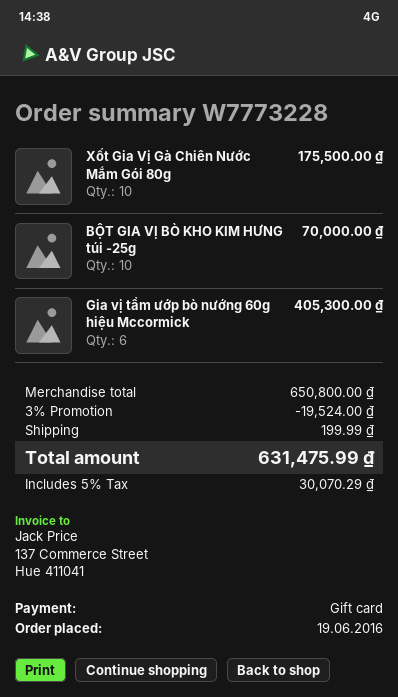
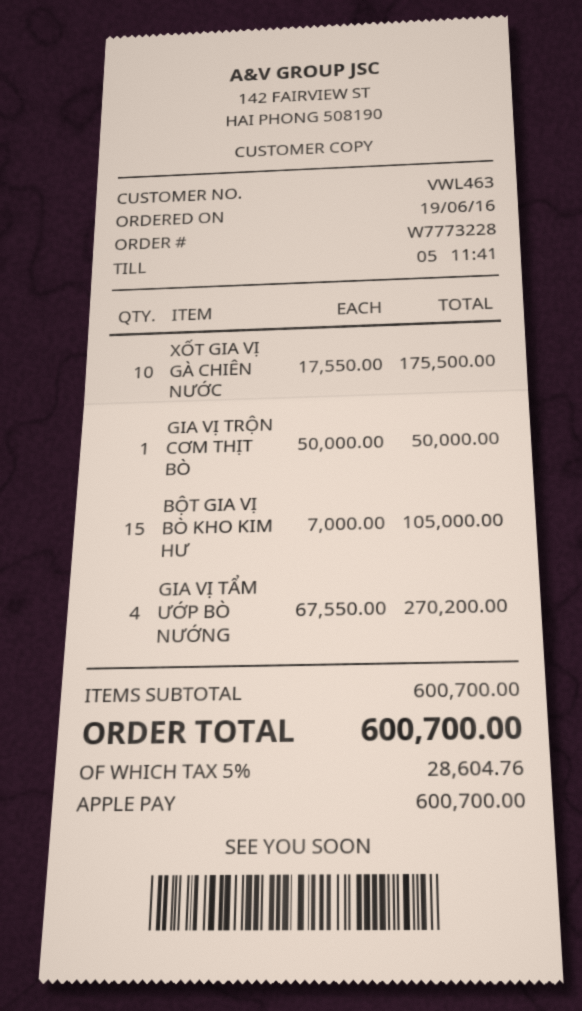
payment method: gift card -> Apple Pay
BỘT GIA VỊ BÒ KHO KIM HƯNG túi -25g: 10 for 70000.00 -> 15 for 105000.00
Gia vị tẩm ướp bò nướng 60g hiệu Mccormick: 6 for 405300.00 -> 4 for 270200.00
GIA VỊ TRỘN CƠM THỊT BÒ: none -> 1 for 50000.00
subtotal: 650800.00 -> 600700.00
discount: 3% = 19524.00 -> none
shipping: 199.99 -> none
tax: 5% = 30070.29 -> 5% = 28604.76
total: 631475.99 -> 600700.00

